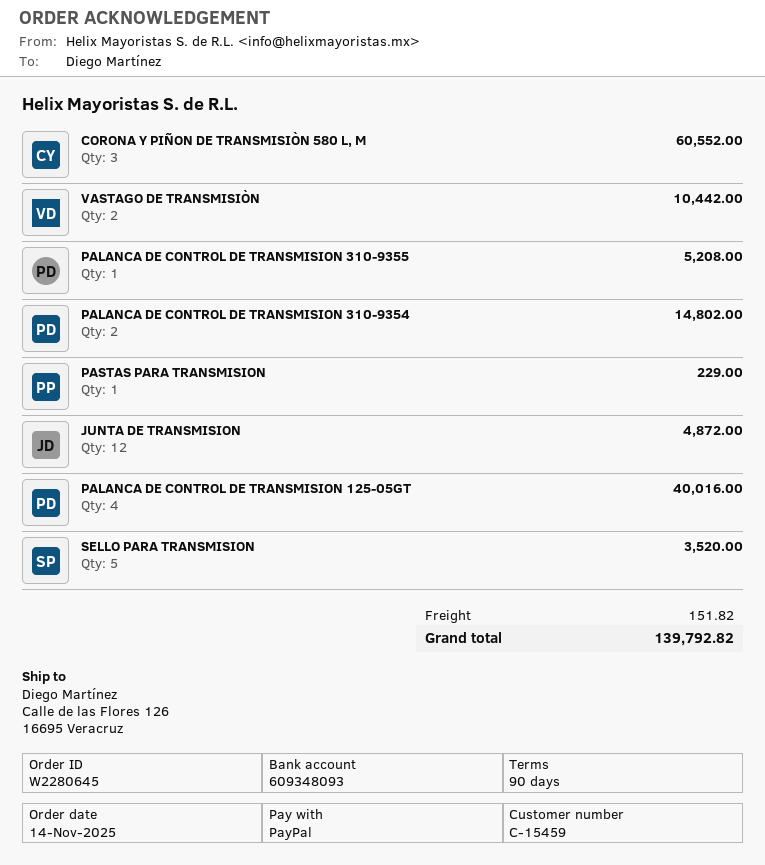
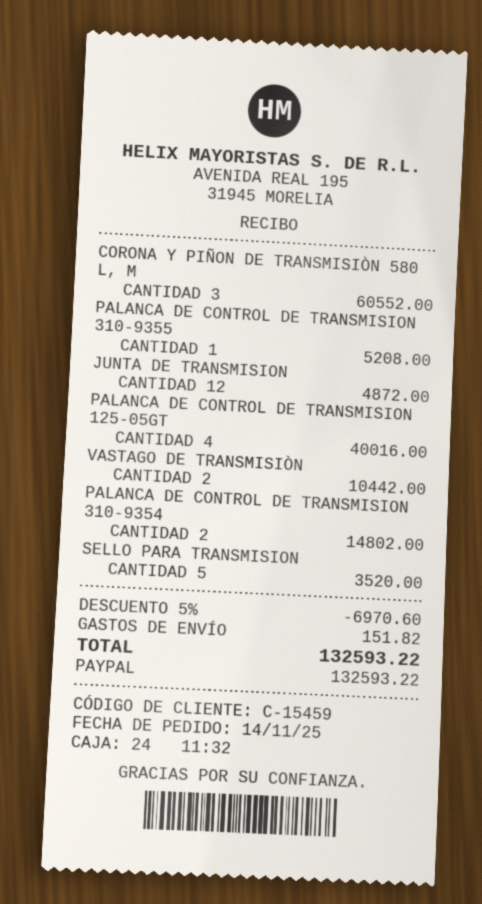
PASTAS PARA TRANSMISION: 1 for 229.00 -> none
discount: none -> 5% = 6970.60
total: 139792.82 -> 132593.22

